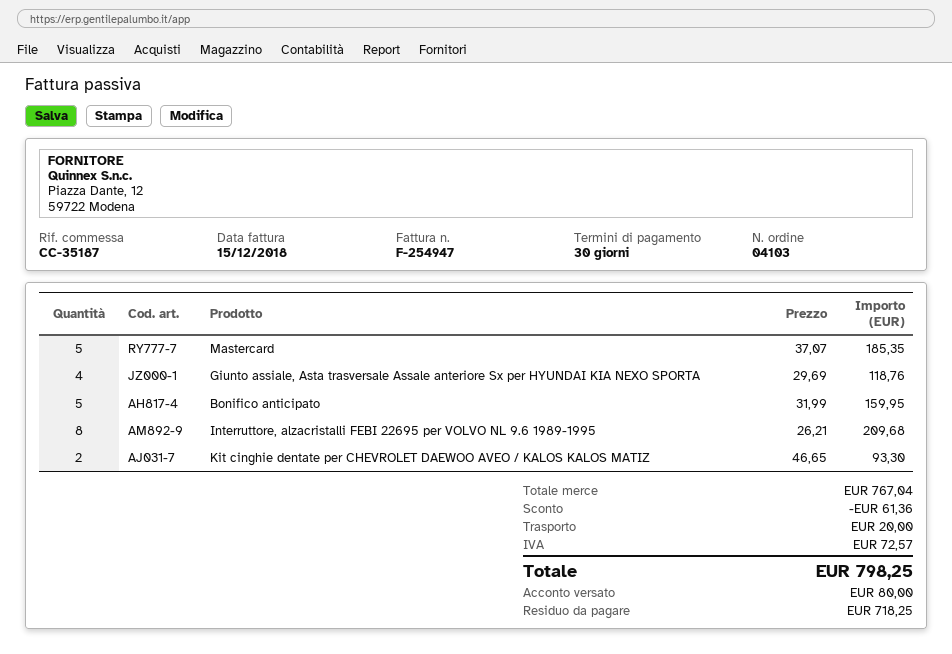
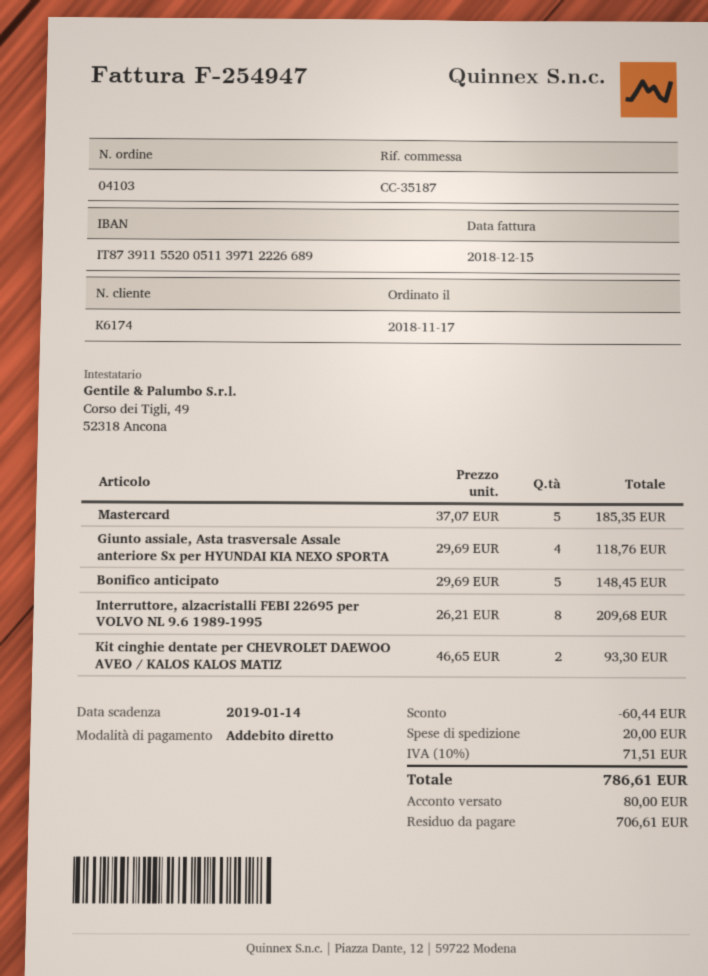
Bonifico anticipato: 5 x 31.99 = 159.95 -> 5 x 29.69 = 148.45
discount: 61.36 -> 60.44
tax: 72.57 -> 71.51
total: 798.25 -> 786.61
balance: 718.25 -> 706.61

